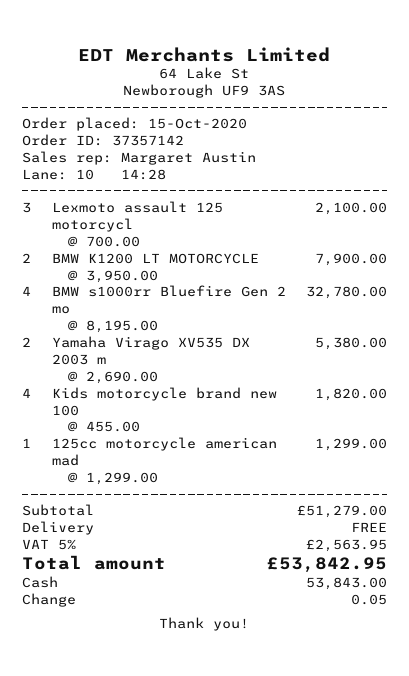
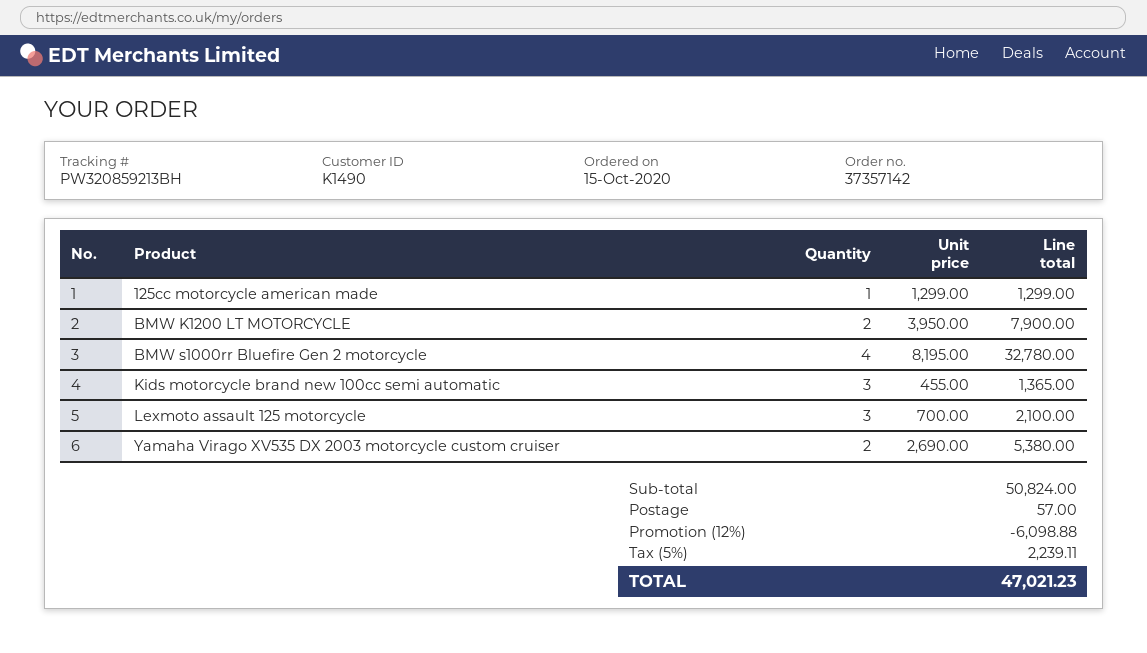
Kids motorcycle brand new 100: 4 x 455.00 = 1820.00 -> 3 x 455.00 = 1365.00
subtotal: 51279.00 -> 50824.00
discount: none -> 12% = 6098.88
shipping: 0.00 -> 57.00
tax: 5% = 2563.95 -> 5% = 2239.11
total: 53842.95 -> 47021.23

